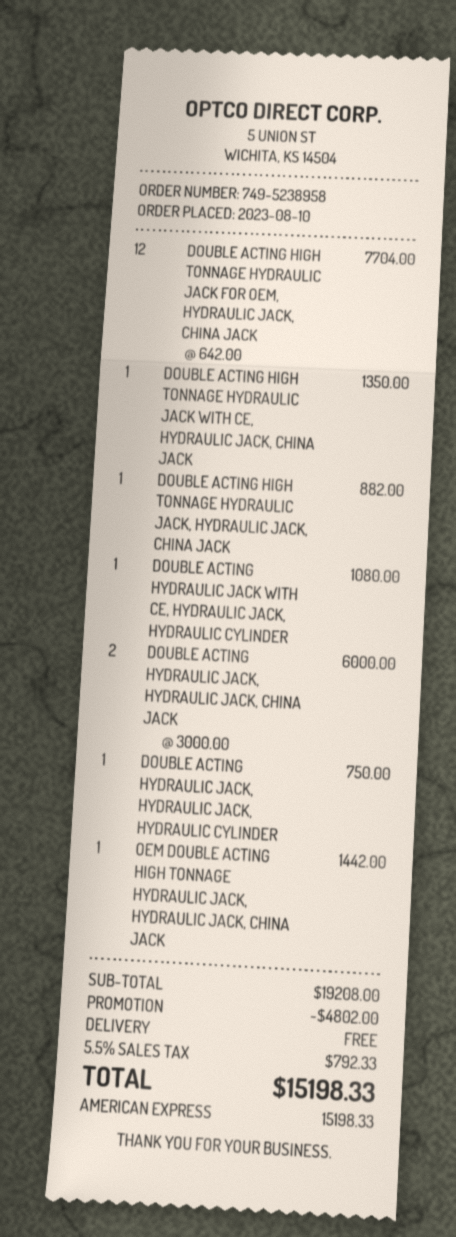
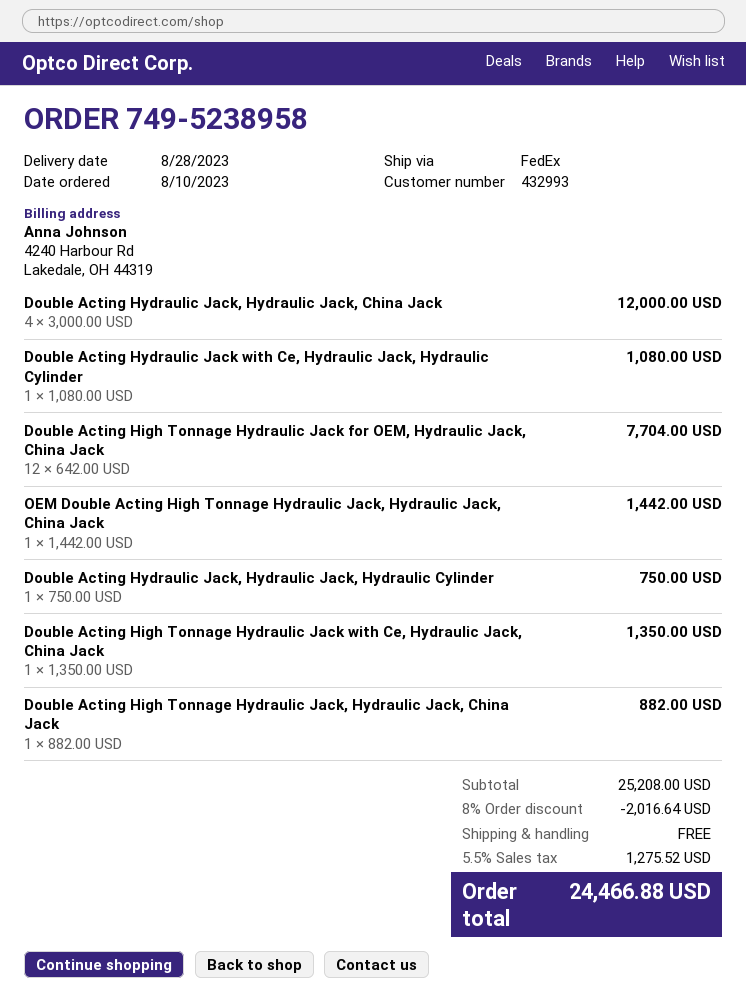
DOUBLE ACTING HYDRAULIC JACK, HYDRAULIC JACK, CHINA JACK: 2 x 3000.00 = 6000.00 -> 4 x 3000.00 = 12000.00
subtotal: 19208.00 -> 25208.00
discount: 4802.00 -> 2016.64
tax: 5.5% = 792.33 -> 5.5% = 1275.52
total: 15198.33 -> 24466.88

